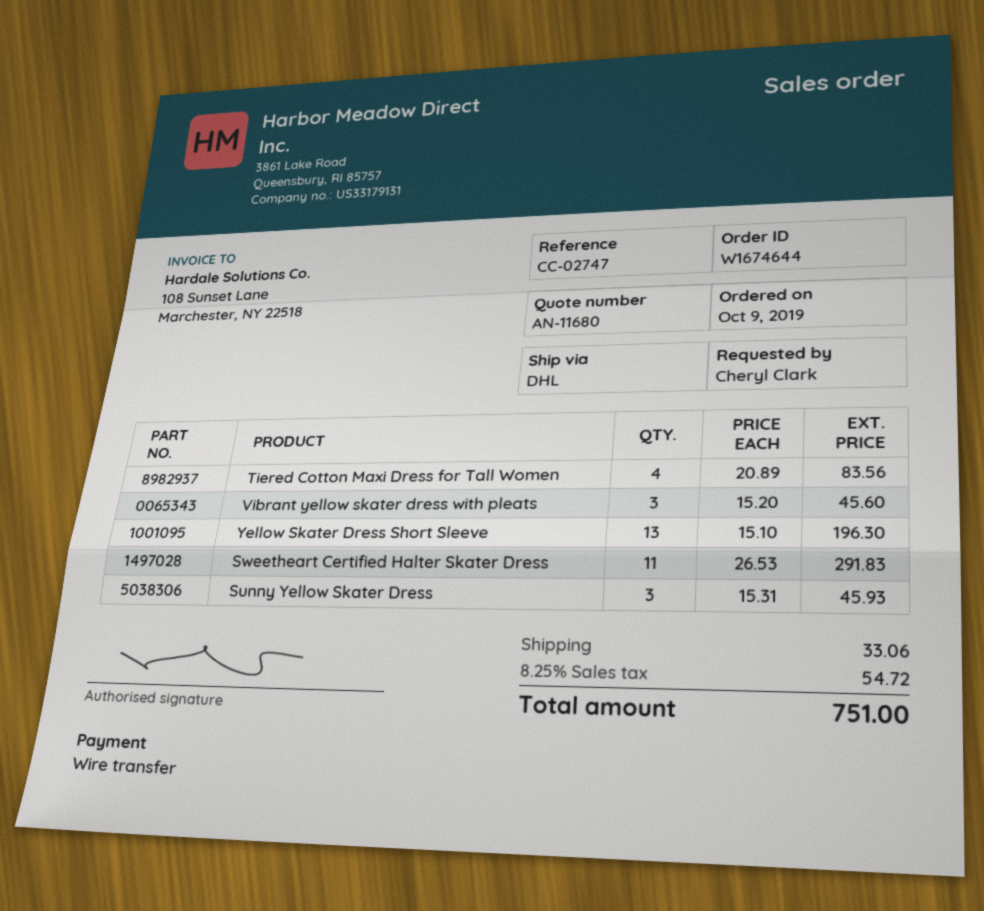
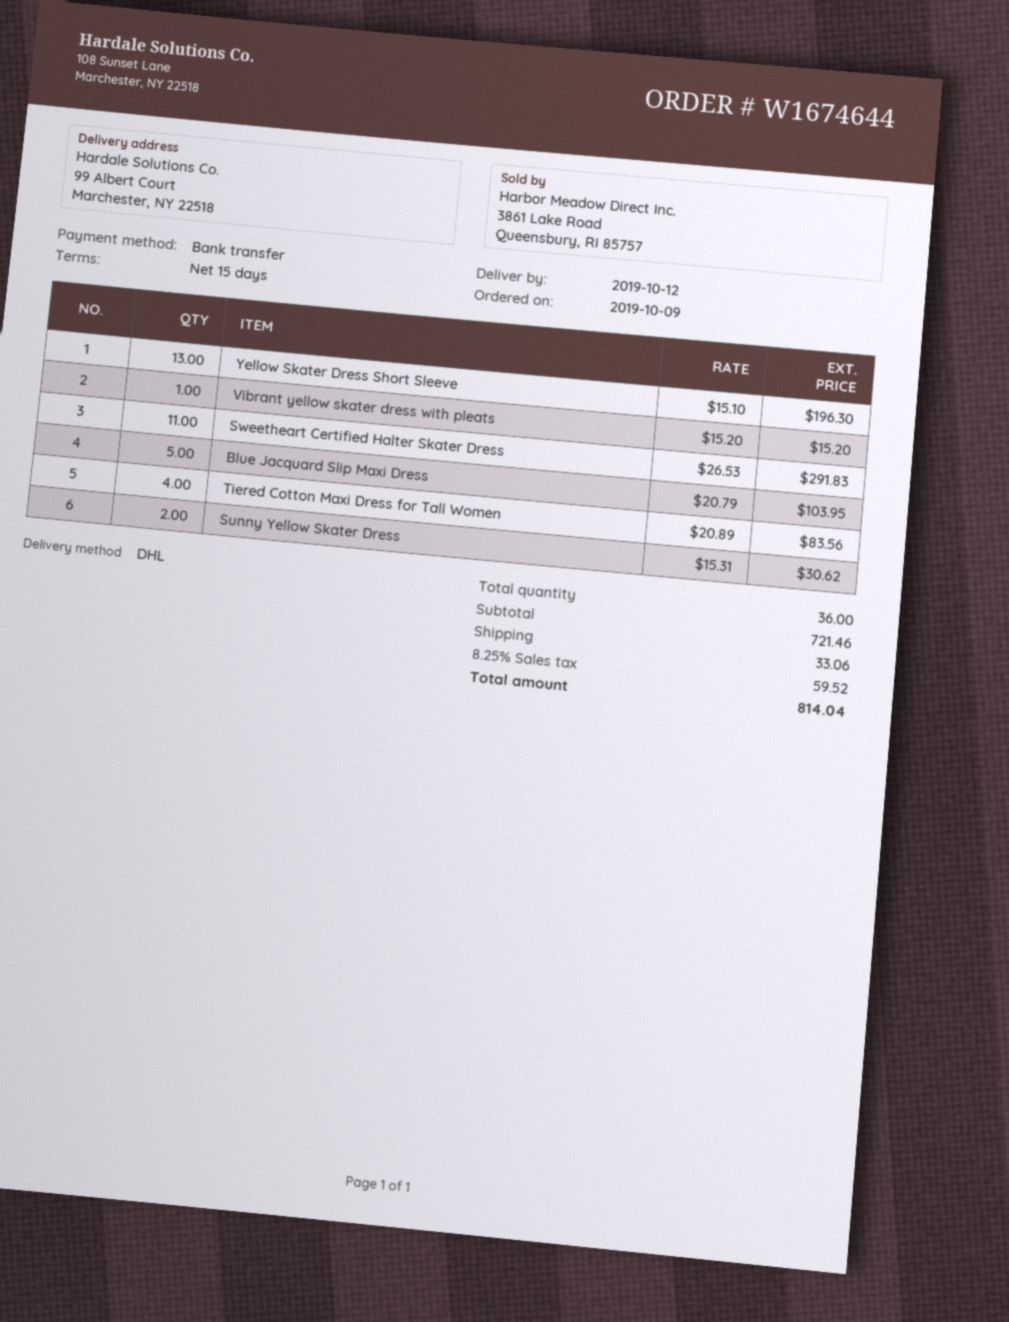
Vibrant yellow skater dress with pleats: 3 x 15.20 = 45.60 -> 1 x 15.20 = 15.20
Sunny Yellow Skater Dress: 3 x 15.31 = 45.93 -> 2 x 15.31 = 30.62
Blue Jacquard Slip Maxi Dress: none -> 5 x 20.79 = 103.95
tax: 8.25% = 54.72 -> 8.25% = 59.52
total: 751.00 -> 814.04

